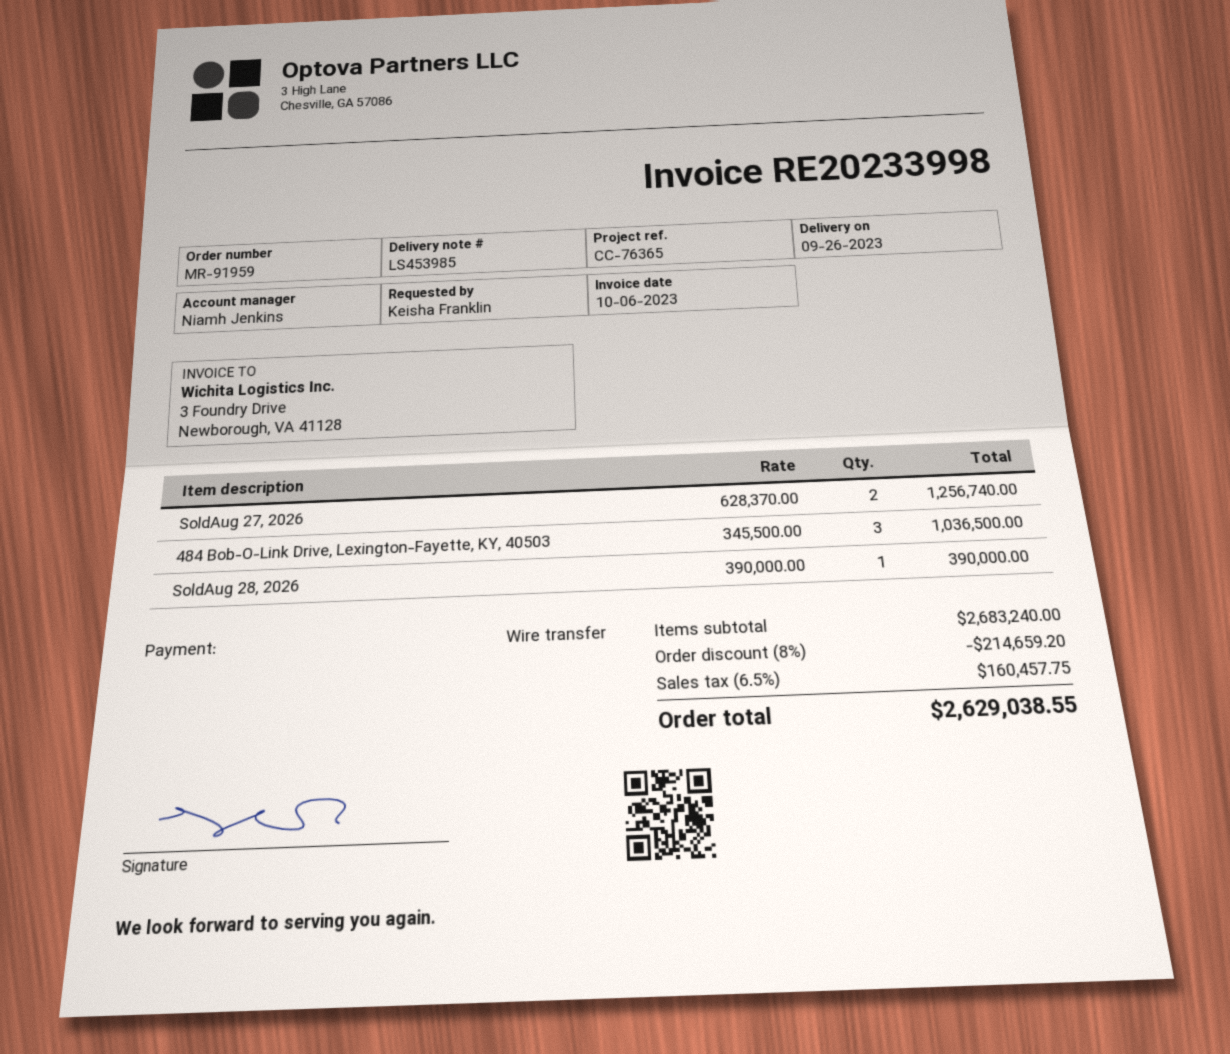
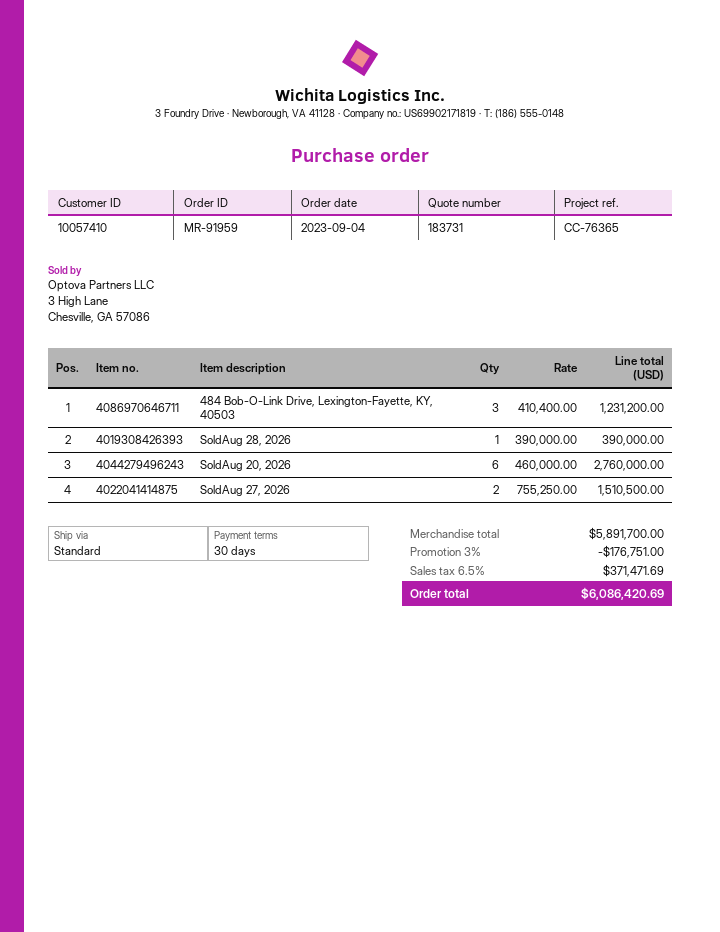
SoldAug 27, 2026: 2 x 628370.00 = 1256740.00 -> 2 x 755250.00 = 1510500.00
484 Bob-O-Link Drive, Lexington-Fayette, KY, 40503: 3 x 345500.00 = 1036500.00 -> 3 x 410400.00 = 1231200.00
SoldAug 20, 2026: none -> 6 x 460000.00 = 2760000.00
subtotal: 2683240.00 -> 5891700.00
discount: 8% = 214659.20 -> 3% = 176751.00
tax: 6.5% = 160457.75 -> 6.5% = 371471.69
total: 2629038.55 -> 6086420.69

